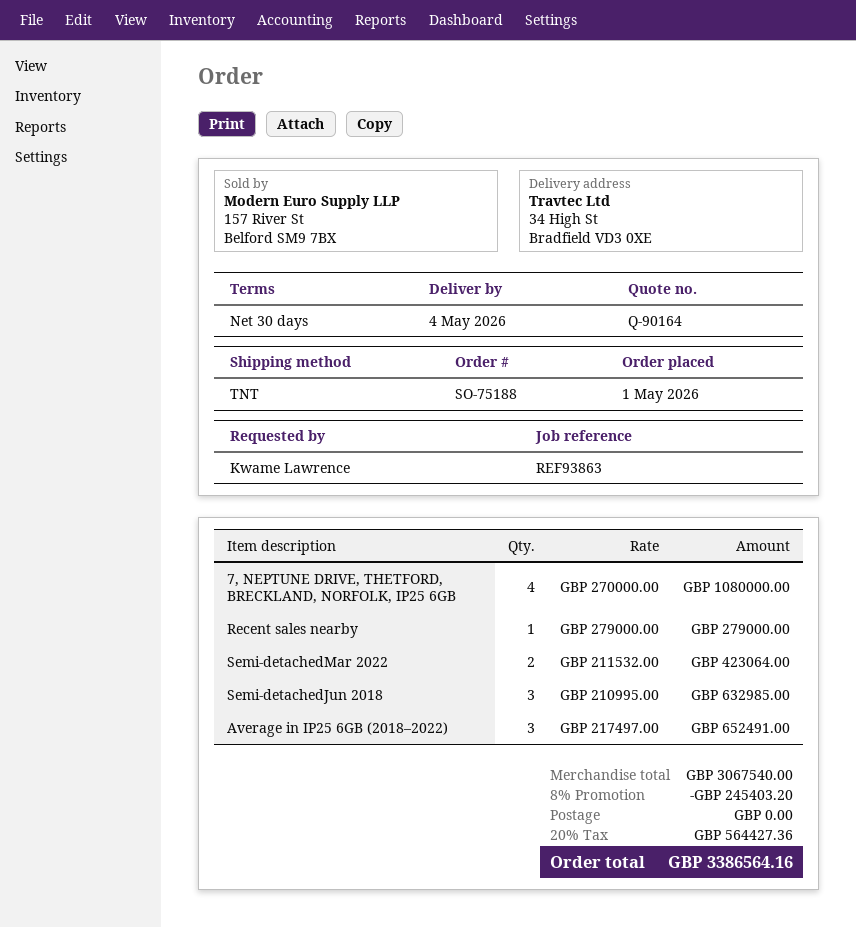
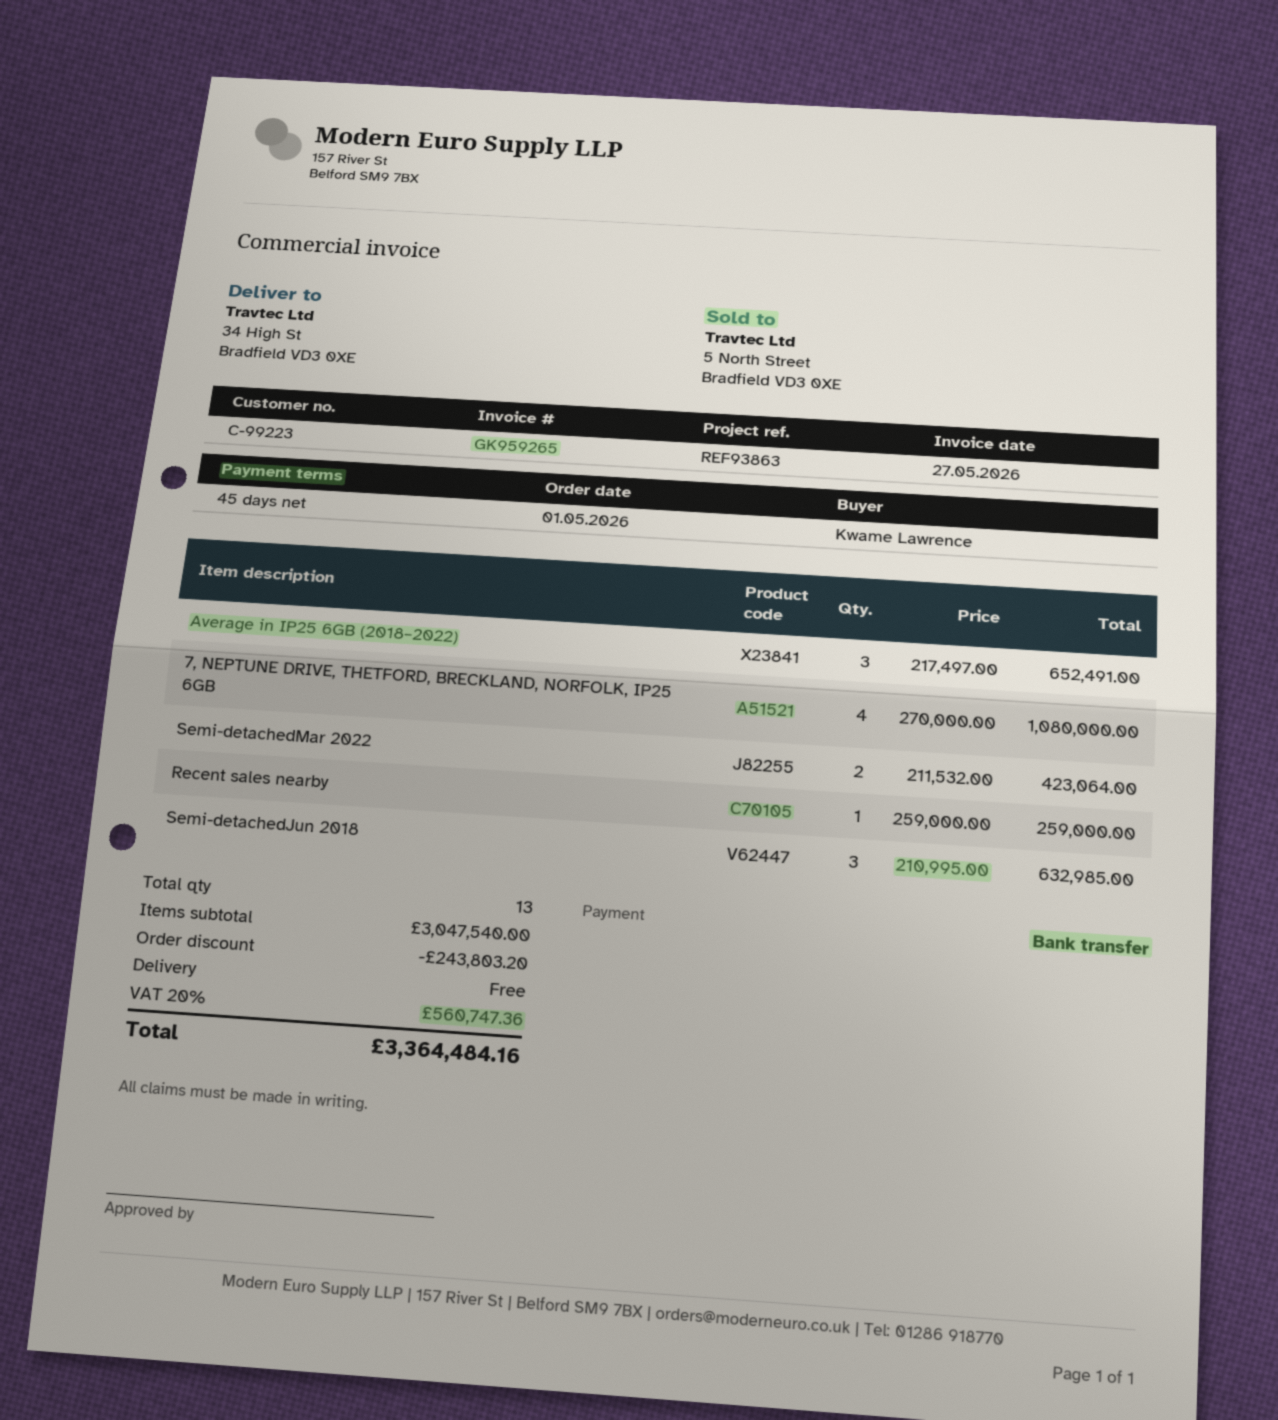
payment terms: 30 days -> 45 days
Recent sales nearby: 1 x 279000.00 = 279000.00 -> 1 x 259000.00 = 259000.00
subtotal: 3067540.00 -> 3047540.00
discount: 245403.20 -> 243803.20
tax: 20% = 564427.36 -> 20% = 560747.36
total: 3386564.16 -> 3364484.16

